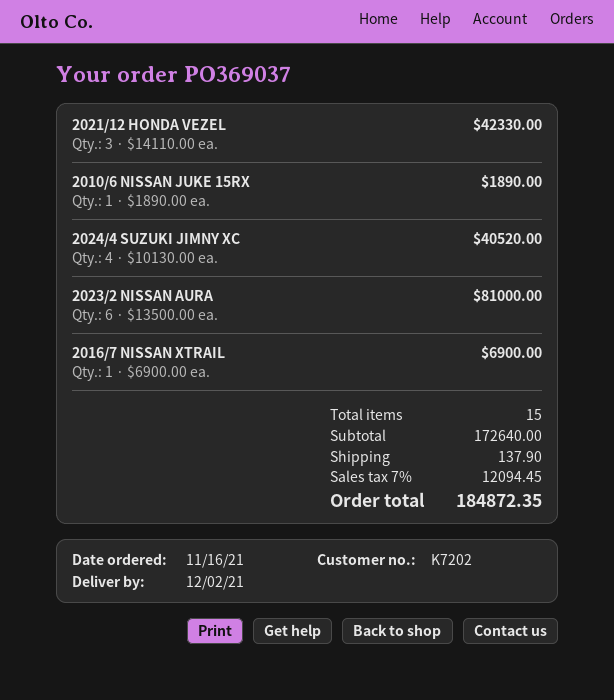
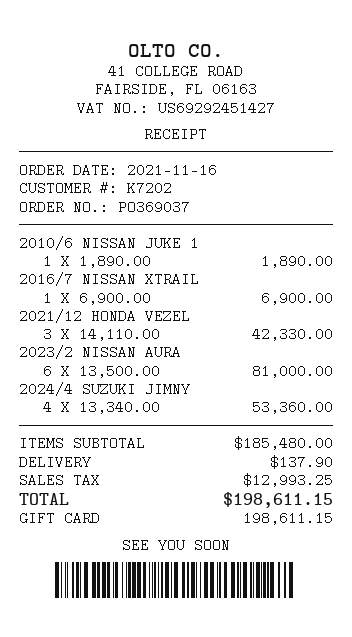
2024/4 SUZUKI JIMNY XC: 4 x 10130.00 = 40520.00 -> 4 x 13340.00 = 53360.00
subtotal: 172640.00 -> 185480.00
tax: 12094.45 -> 12993.25
total: 184872.35 -> 198611.15

